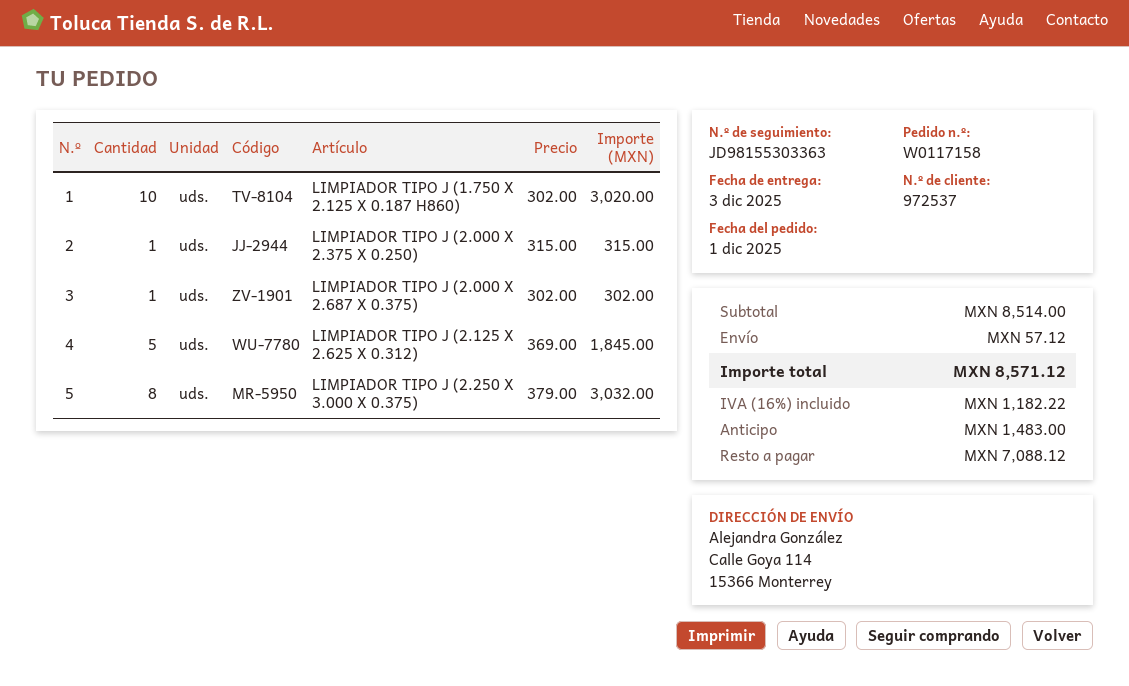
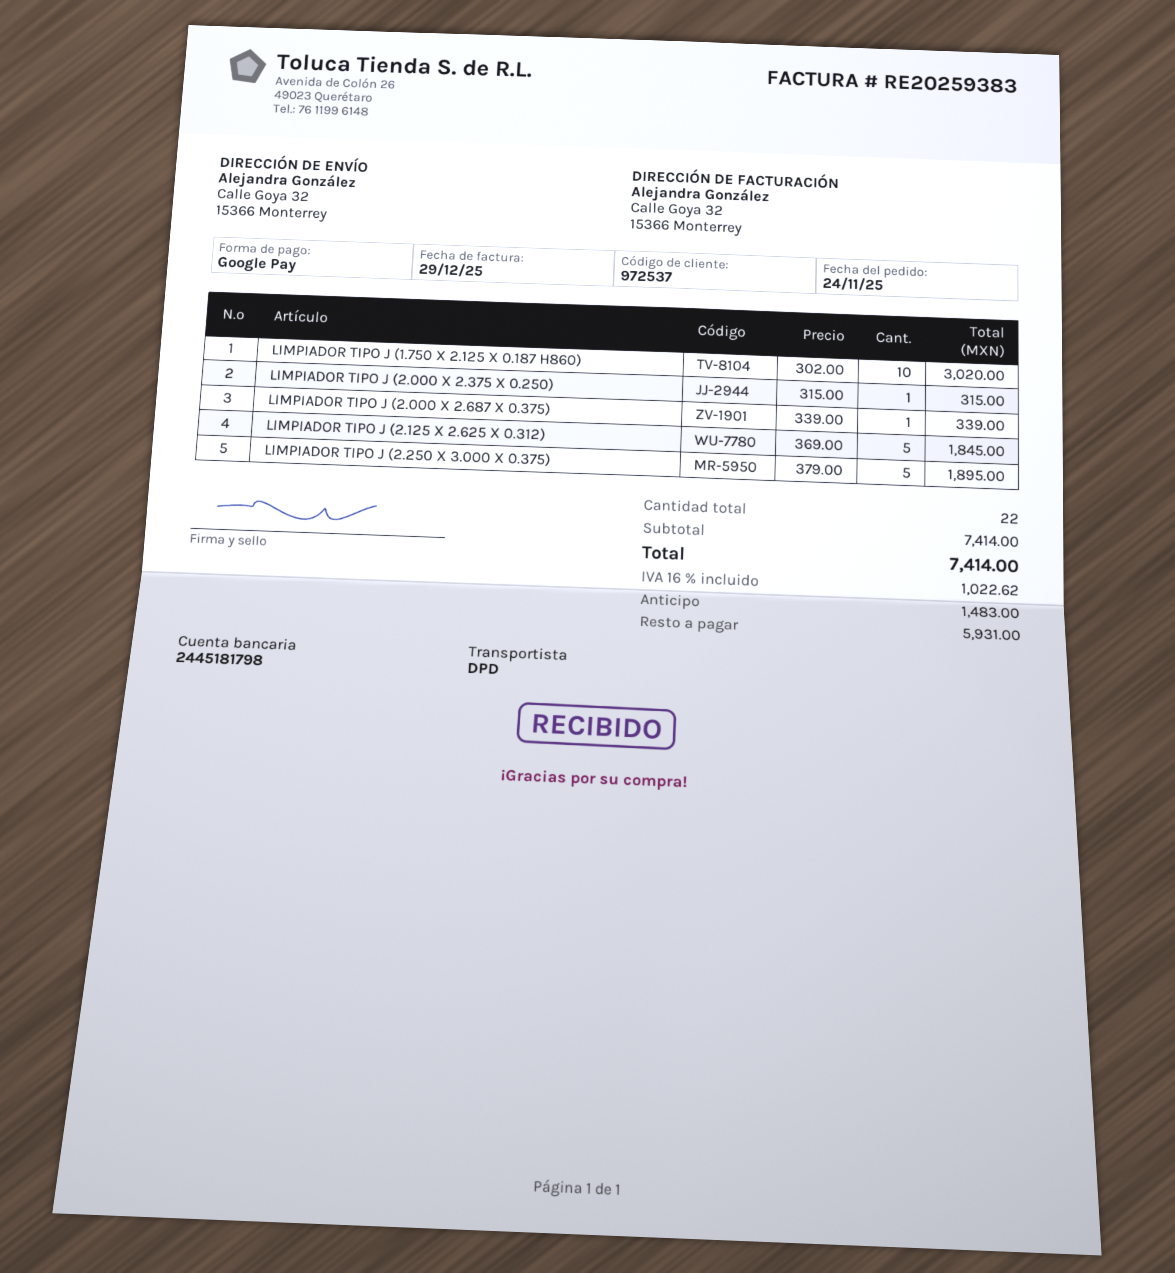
order date: 2025-12-01 -> 2025-11-24
ship to: Calle Goya 114, 15366 Monterrey -> Calle Goya 32, 15366 Monterrey
LIMPIADOR TIPO J (2.000 X 2.687 X 0.375): 1 x 302.00 = 302.00 -> 1 x 339.00 = 339.00
LIMPIADOR TIPO J (2.250 X 3.000 X 0.375): 8 x 379.00 = 3032.00 -> 5 x 379.00 = 1895.00
subtotal: 8514.00 -> 7414.00
shipping: 57.12 -> none
tax: 16% = 1182.22 -> 16% = 1022.62
total: 8571.12 -> 7414.00
balance: 7088.12 -> 5931.00

